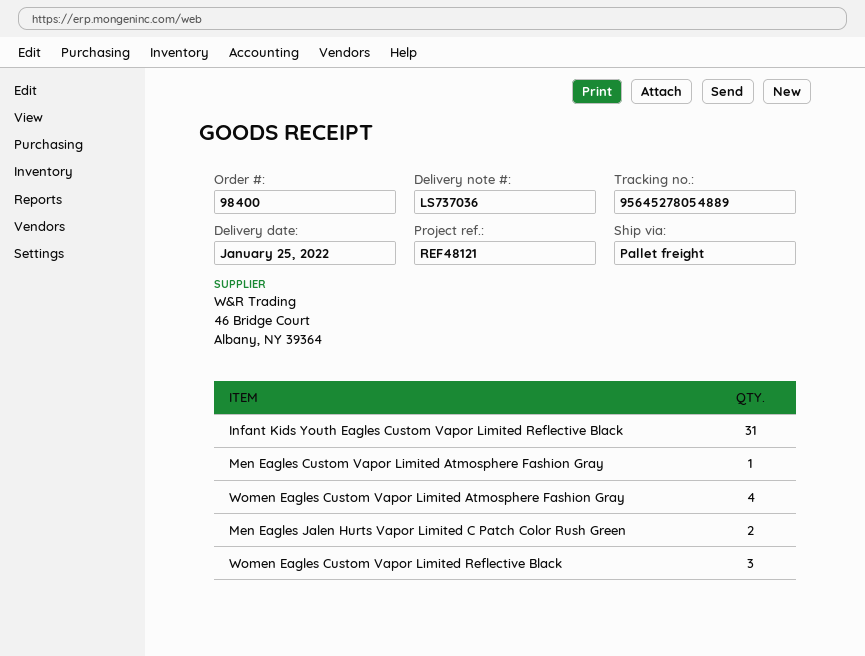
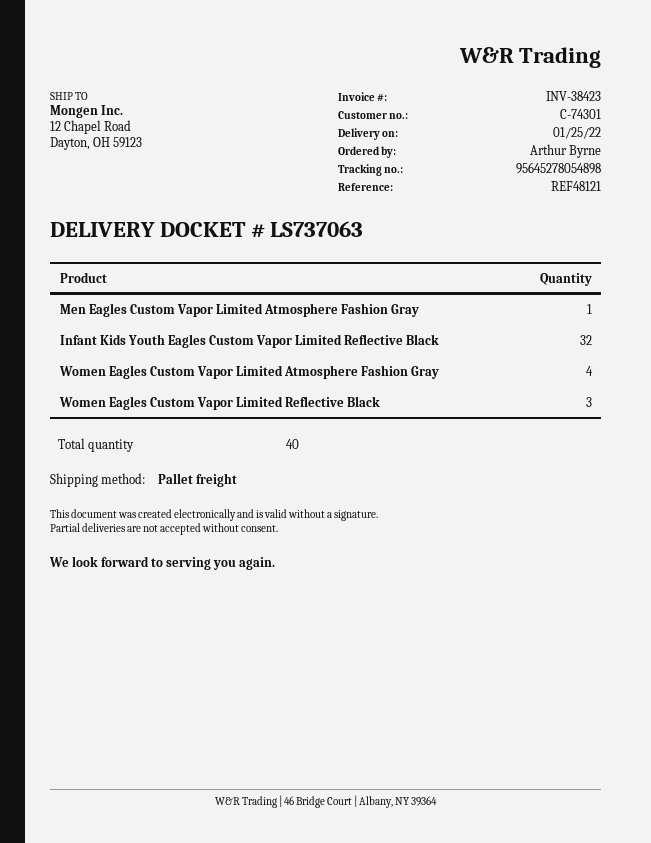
delivery note number: LS737036 -> LS737063
tracking number: 95645278054889 -> 95645278054898
Infant Kids Youth Eagles Custom Vapor Limited Reflective Black: 31 -> 32
Men Eagles Jalen Hurts Vapor Limited C Patch Color Rush Green: 2 -> none

